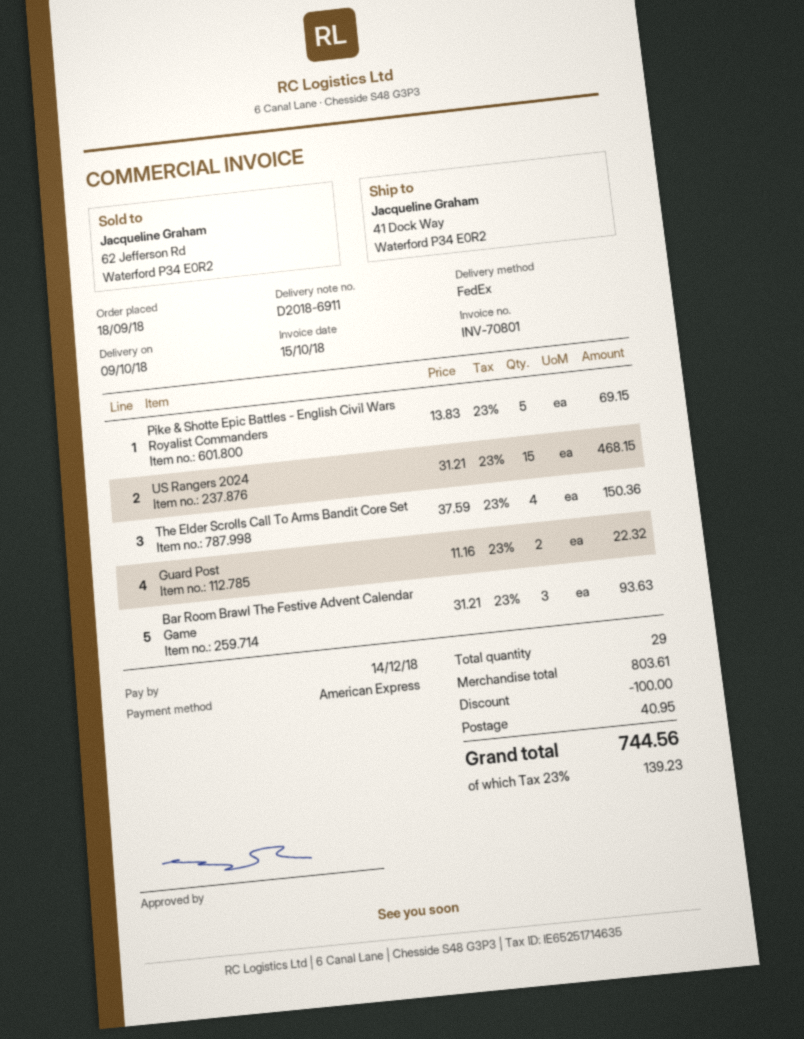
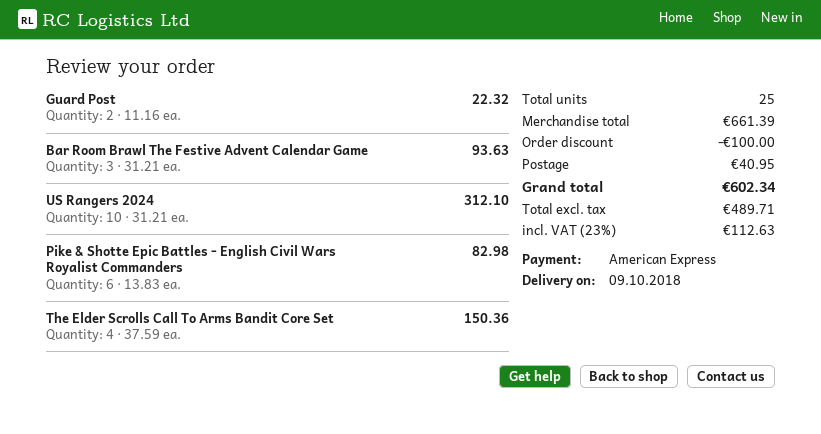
Pike & Shotte Epic Battles - English Civil Wars Royalist Commanders: 5 x 13.83 = 69.15 -> 6 x 13.83 = 82.98
US Rangers 2024: 15 x 31.21 = 468.15 -> 10 x 31.21 = 312.10
total quantity: 29 -> 25
subtotal: 803.61 -> 661.39
tax: 23% = 139.23 -> 23% = 112.63
total: 744.56 -> 602.34

